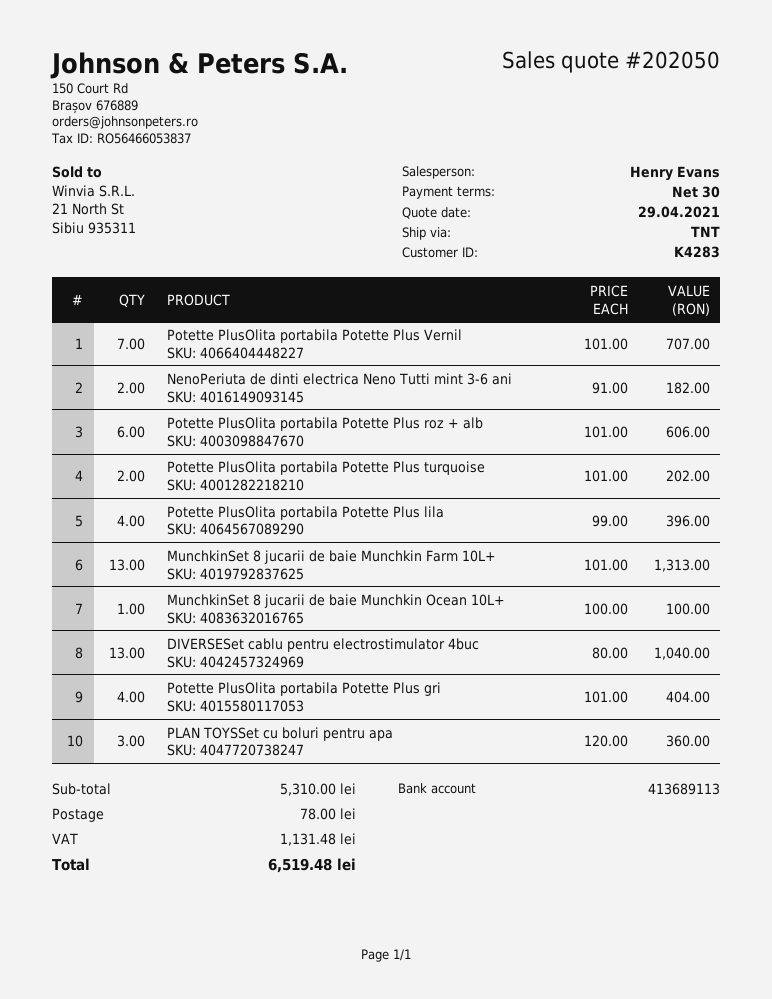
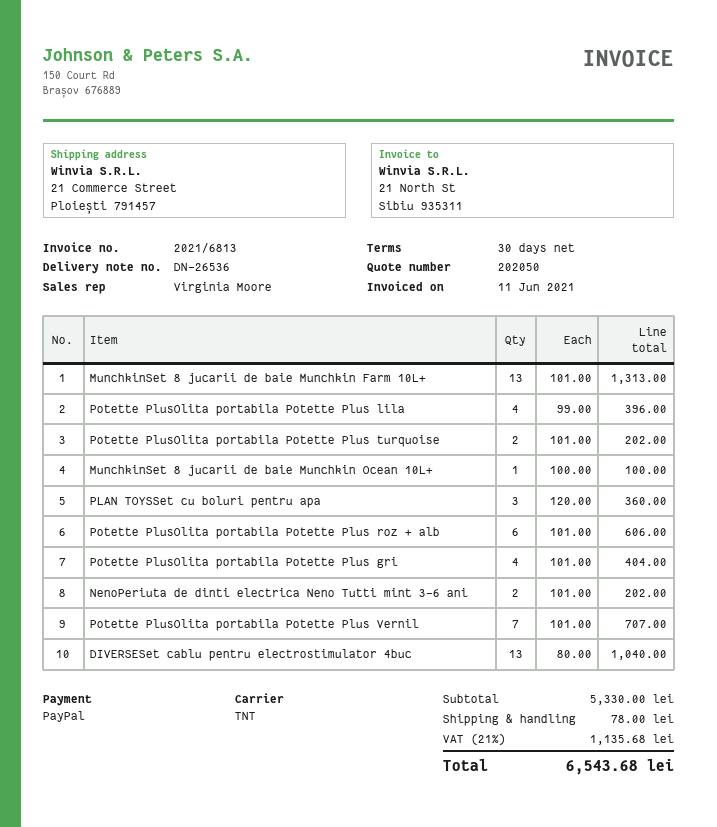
sales rep: Henry Evans -> Virginia Moore
NenoPeriuta de dinti electrica Neno Tutti mint 3-6 ani: 2 x 91.00 = 182.00 -> 2 x 101.00 = 202.00
subtotal: 5310.00 -> 5330.00
tax: 1131.48 -> 1135.68
total: 6519.48 -> 6543.68

